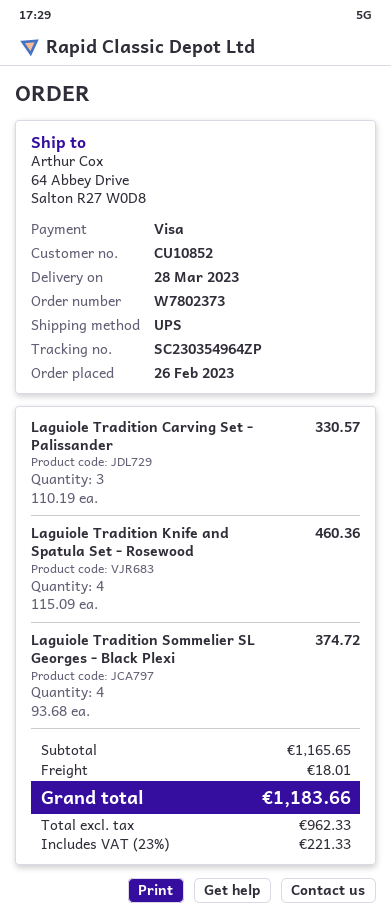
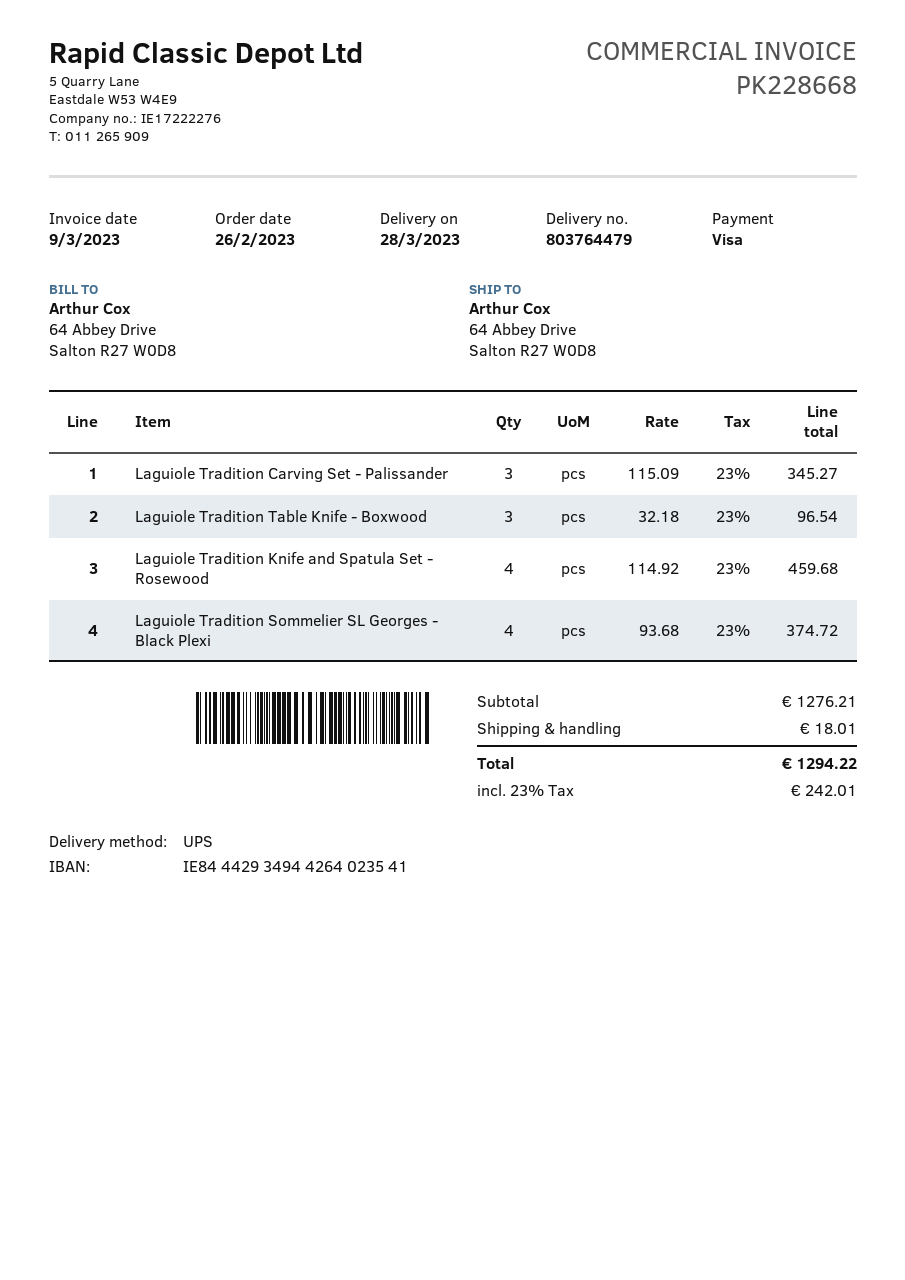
Laguiole Tradition Carving Set - Palissander: 3 x 110.19 = 330.57 -> 3 x 115.09 = 345.27
Laguiole Tradition Knife and Spatula Set - Rosewood: 4 x 115.09 = 460.36 -> 4 x 114.92 = 459.68
Laguiole Tradition Table Knife - Boxwood: none -> 3 x 32.18 = 96.54
subtotal: 1165.65 -> 1276.21
tax: 23% = 221.33 -> 23% = 242.01
total: 1183.66 -> 1294.22

